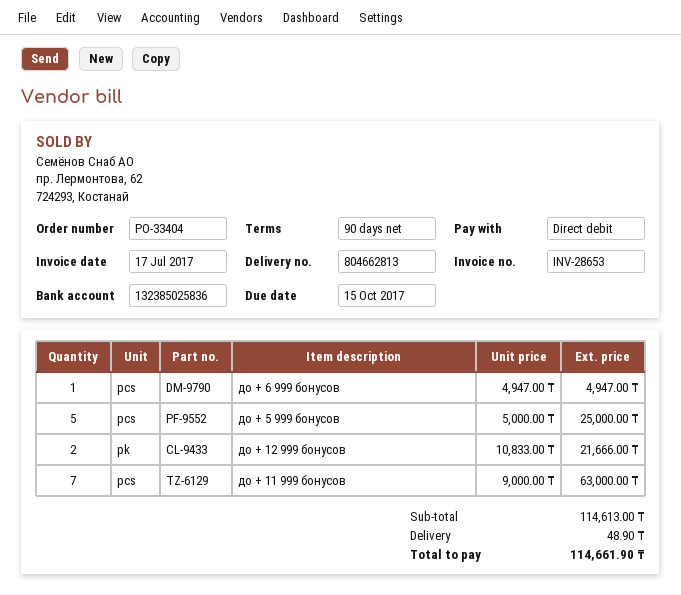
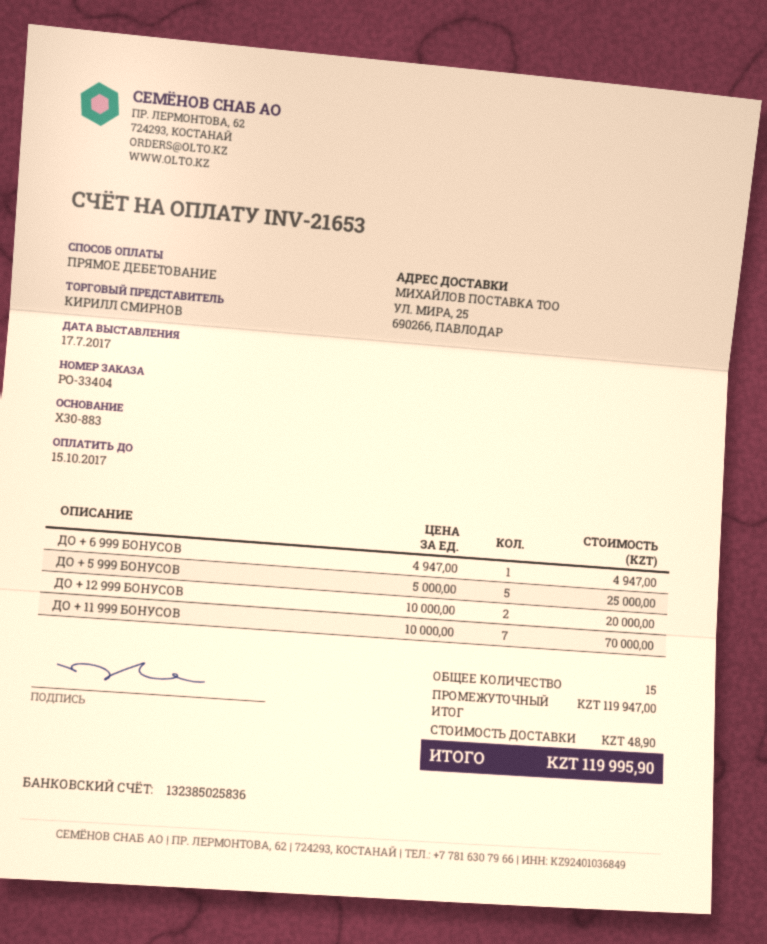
invoice number: INV-28653 -> INV-21653
до + 12 999 бонусов: 2 x 10833.00 = 21666.00 -> 2 x 10000.00 = 20000.00
до + 11 999 бонусов: 7 x 9000.00 = 63000.00 -> 7 x 10000.00 = 70000.00
subtotal: 114613.00 -> 119947.00
total: 114661.90 -> 119995.90

